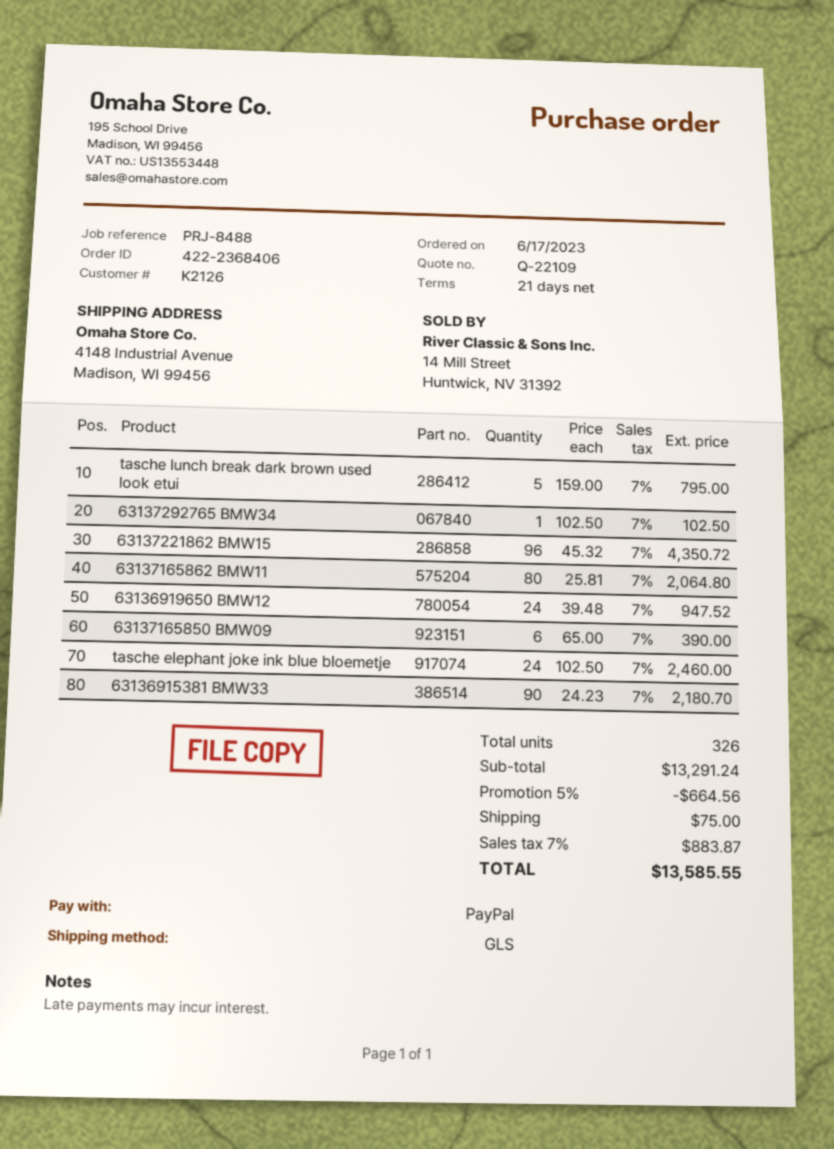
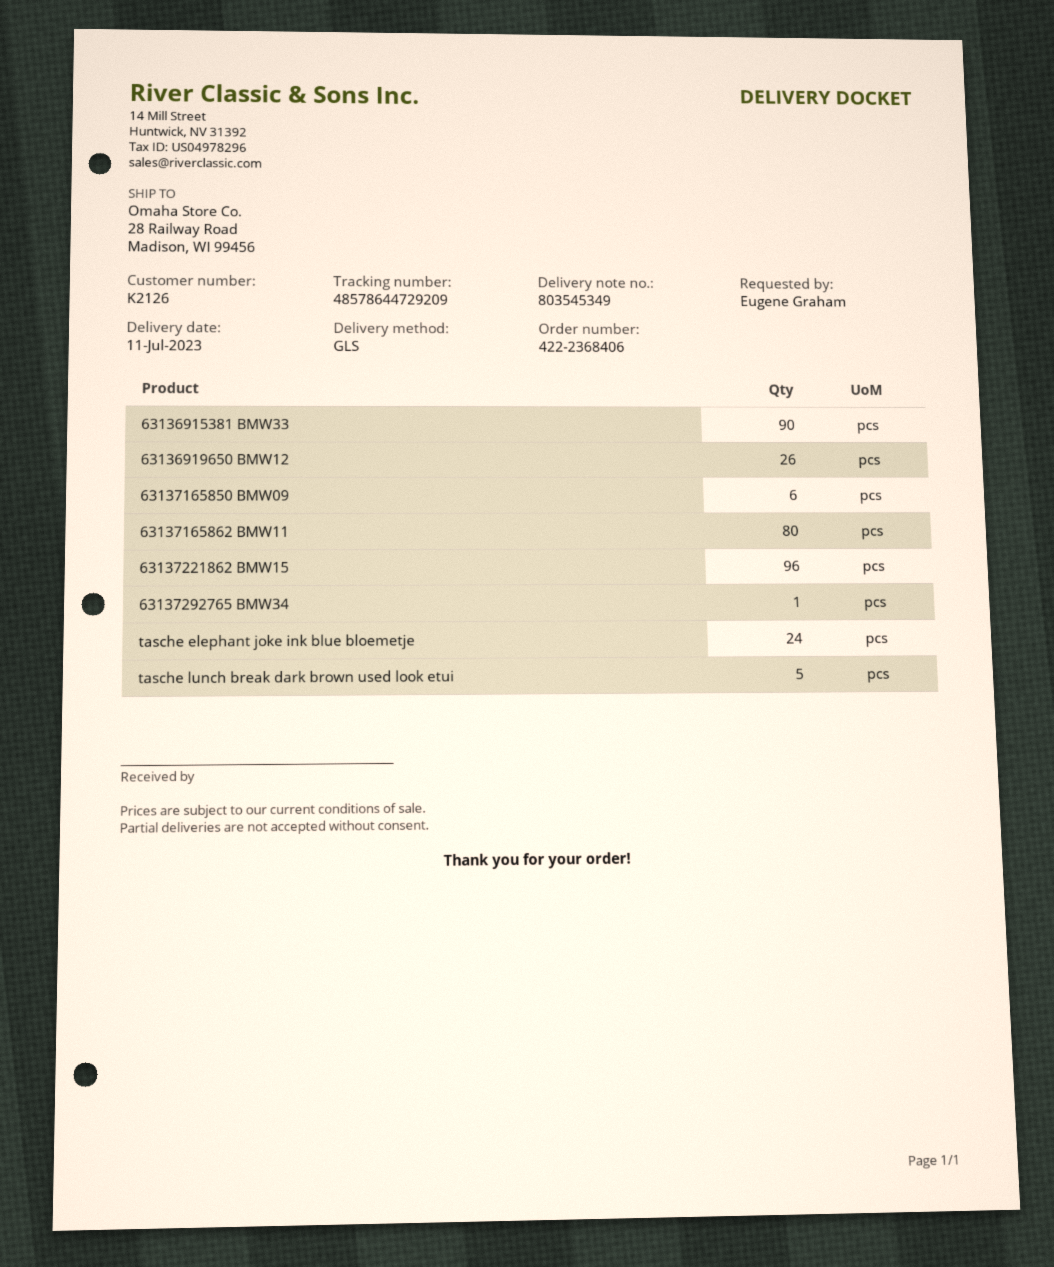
ship to: 4148 Industrial Avenue, Madison, WI 99456 -> 28 Railway Road, Madison, WI 99456
63136919650 BMW12: 24 -> 26

